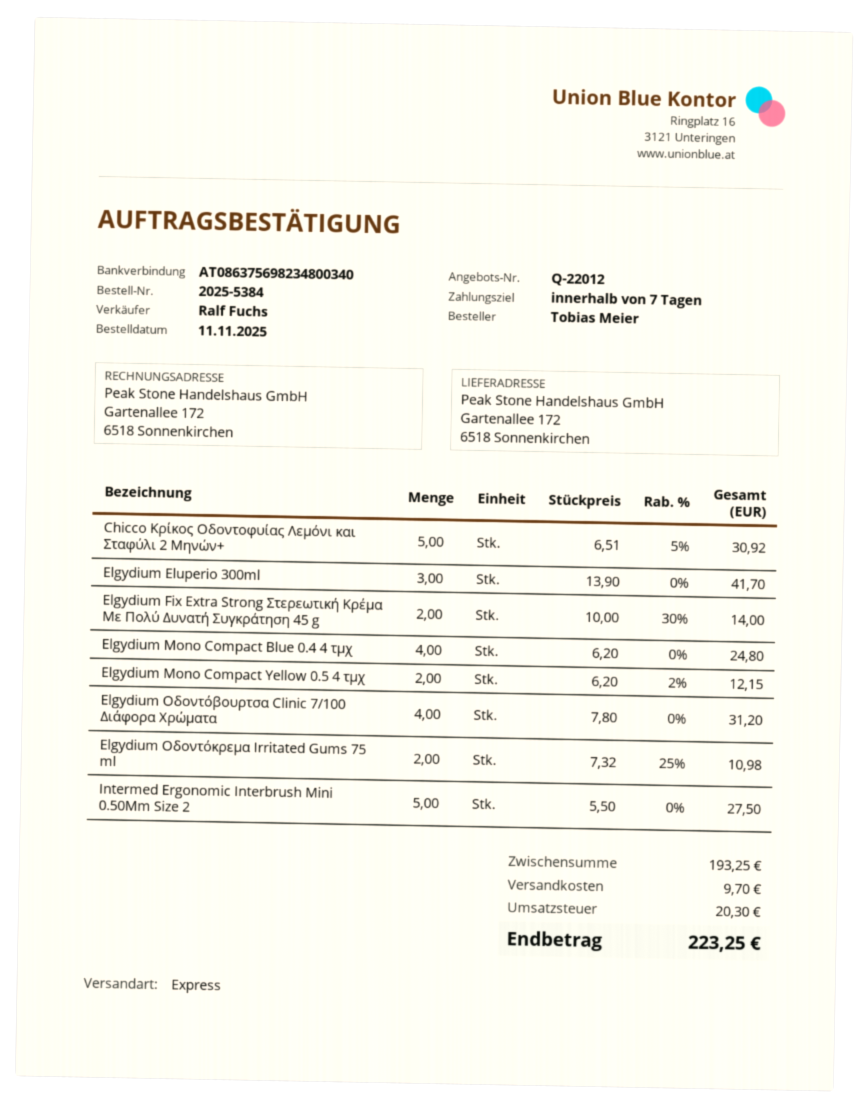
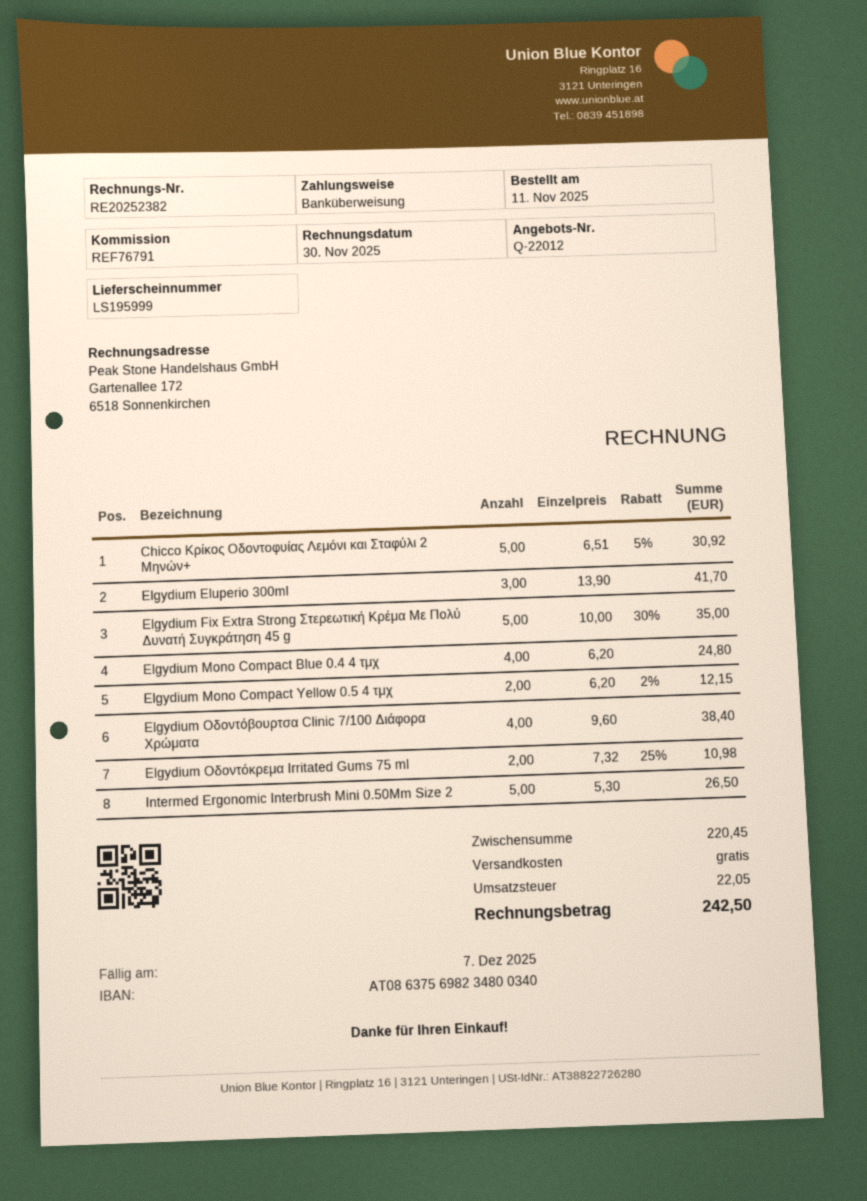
Elgydium Fix Extra Strong Στερεωτική Κρέμα Με Πολύ Δυνατή Συγκράτηση 45 g: 2 x 10.00 - 30% = 14.00 -> 5 x 10.00 - 30% = 35.00
Elgydium Οδοντόβουρτσα Clinic 7/100 Διάφορα Χρώματα: 4 x 7.80 = 31.20 -> 4 x 9.60 = 38.40
Intermed Ergonomic Interbrush Mini 0.50Mm Size 2: 5 x 5.50 = 27.50 -> 5 x 5.30 = 26.50
subtotal: 193.25 -> 220.45
shipping: 9.70 -> 0.00
tax: 20.30 -> 22.05
total: 223.25 -> 242.50

